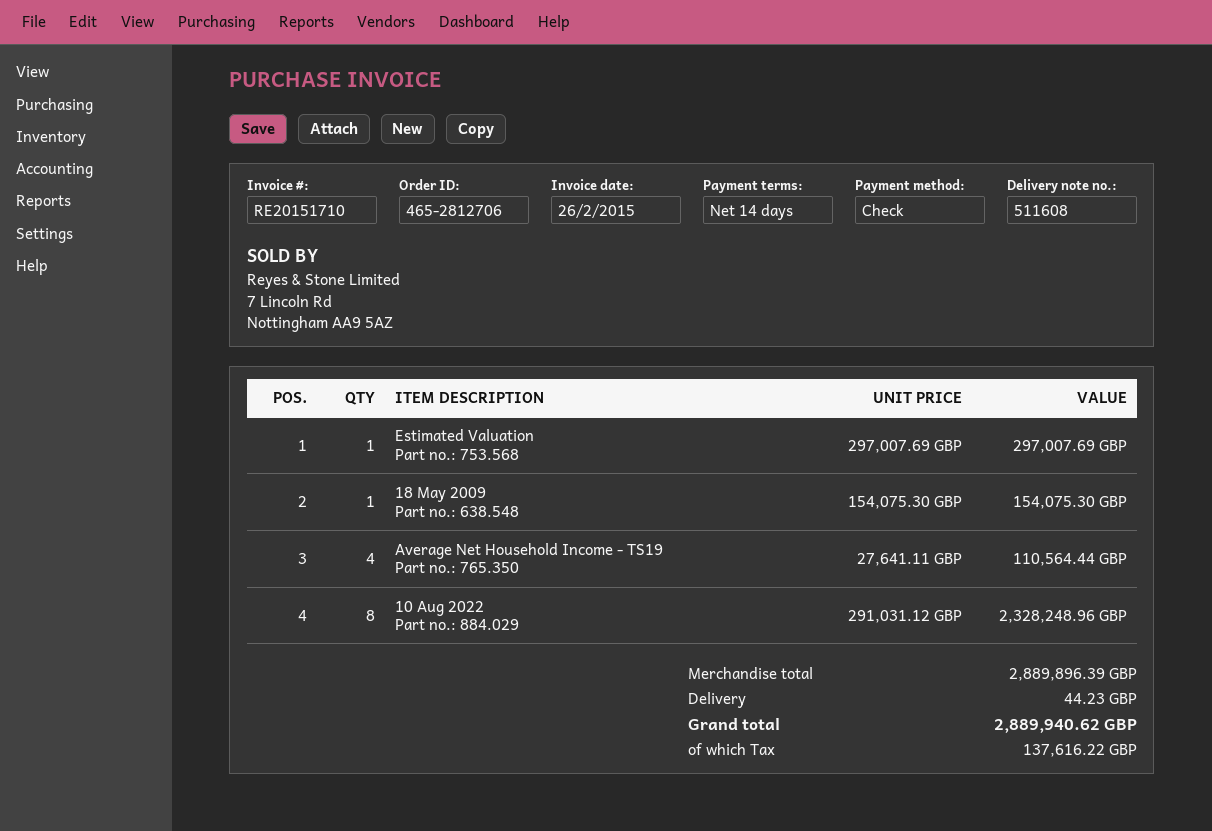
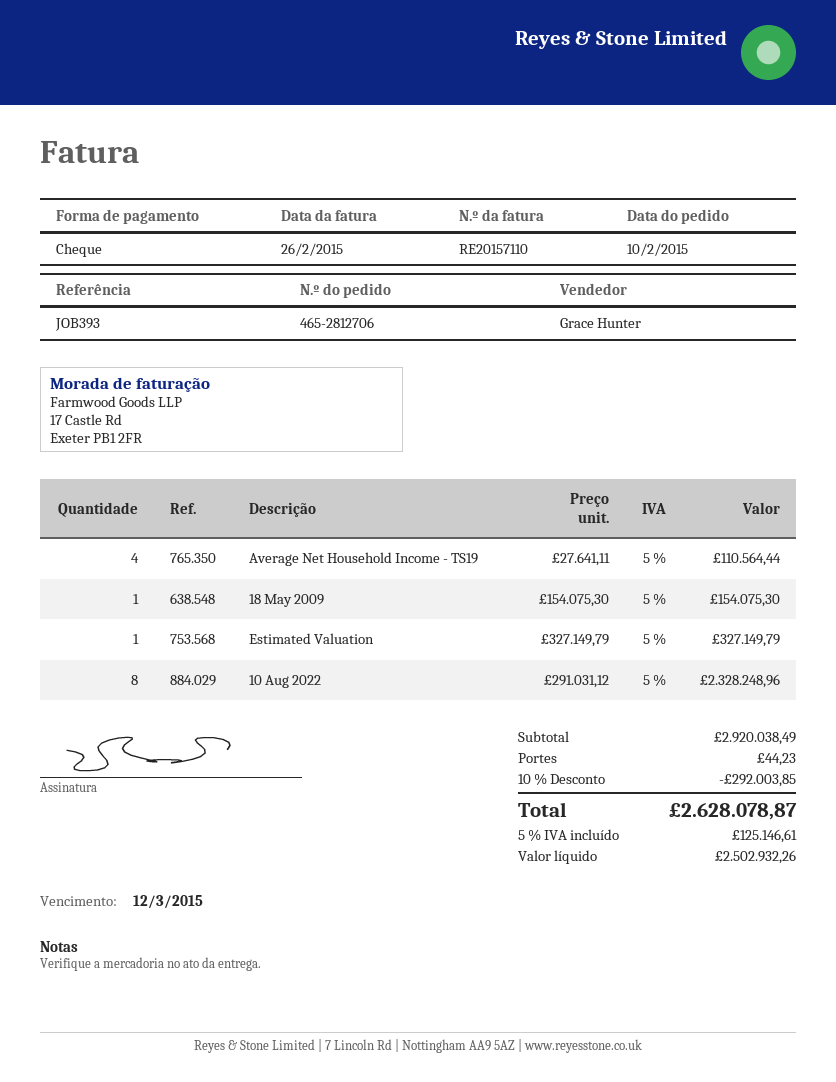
invoice number: RE20151710 -> RE20157110
Estimated Valuation: 1 x 297007.69 = 297007.69 -> 1 x 327149.79 = 327149.79
subtotal: 2889896.39 -> 2920038.49
discount: none -> 10% = 292003.85
tax: 137616.22 -> 125146.61
total: 2889940.62 -> 2628078.87

